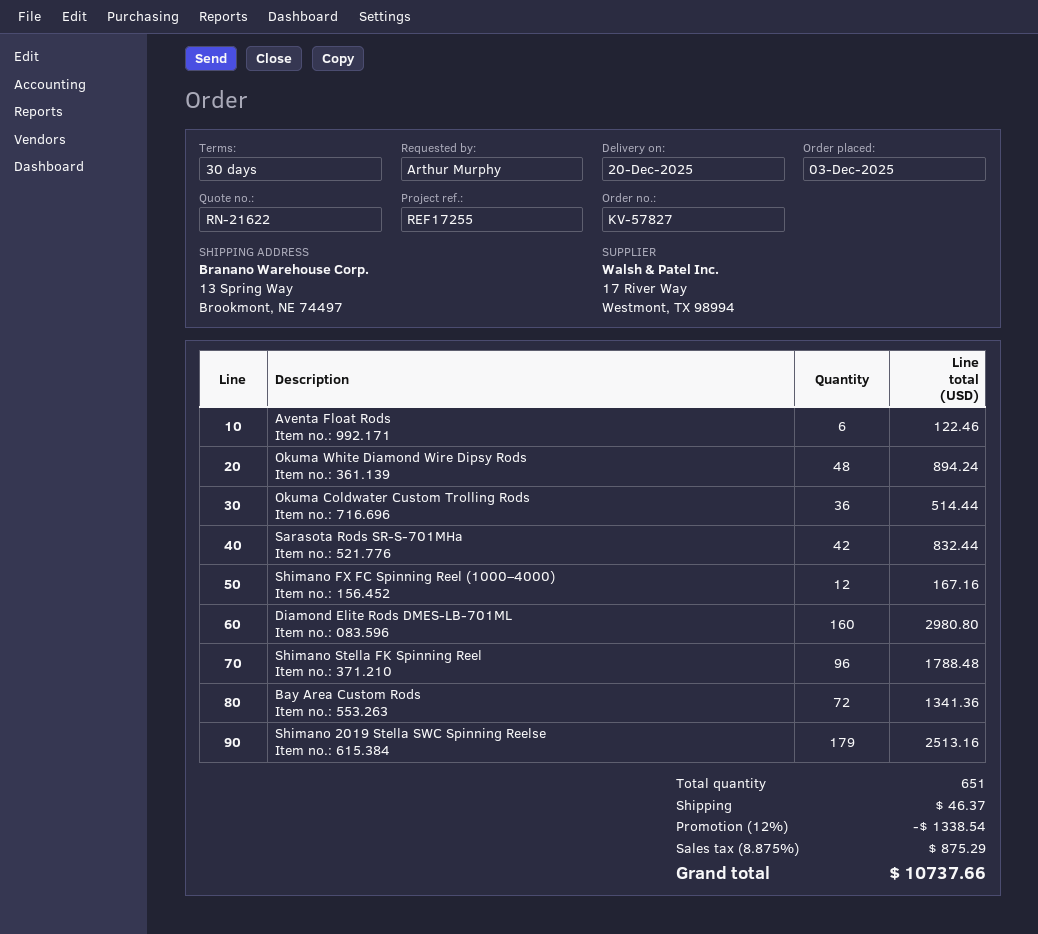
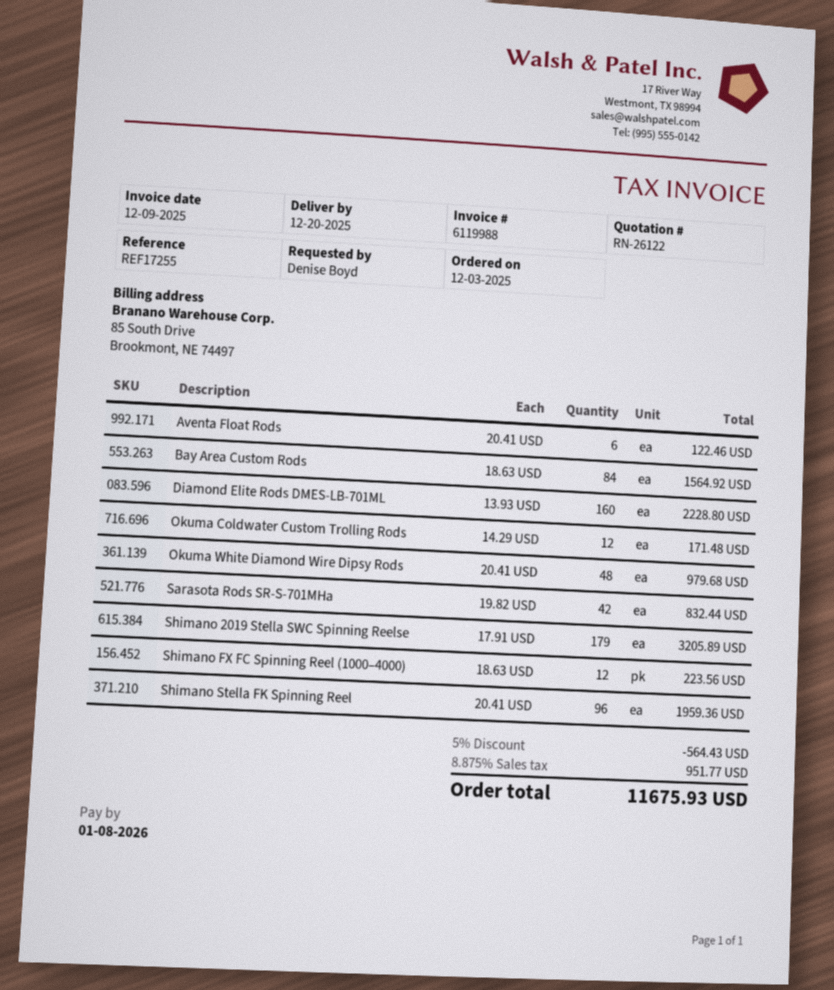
quote number: RN-21622 -> RN-26122
ordered by: Arthur Murphy -> Denise Boyd
Okuma White Diamond Wire Dipsy Rods: 48 for 894.24 -> 48 for 979.68
Okuma Coldwater Custom Trolling Rods: 36 for 514.44 -> 12 for 171.48
Shimano FX FC Spinning Reel (1000–4000): 12 for 167.16 -> 12 for 223.56
Diamond Elite Rods DMES-LB-701ML: 160 for 2980.80 -> 160 for 2228.80
Shimano Stella FK Spinning Reel: 96 for 1788.48 -> 96 for 1959.36
Bay Area Custom Rods: 72 for 1341.36 -> 84 for 1564.92
Shimano 2019 Stella SWC Spinning Reelse: 179 for 2513.16 -> 179 for 3205.89
discount: 12% = 1338.54 -> 5% = 564.43
shipping: 46.37 -> none
tax: 8.875% = 875.29 -> 8.875% = 951.77
total: 10737.66 -> 11675.93

